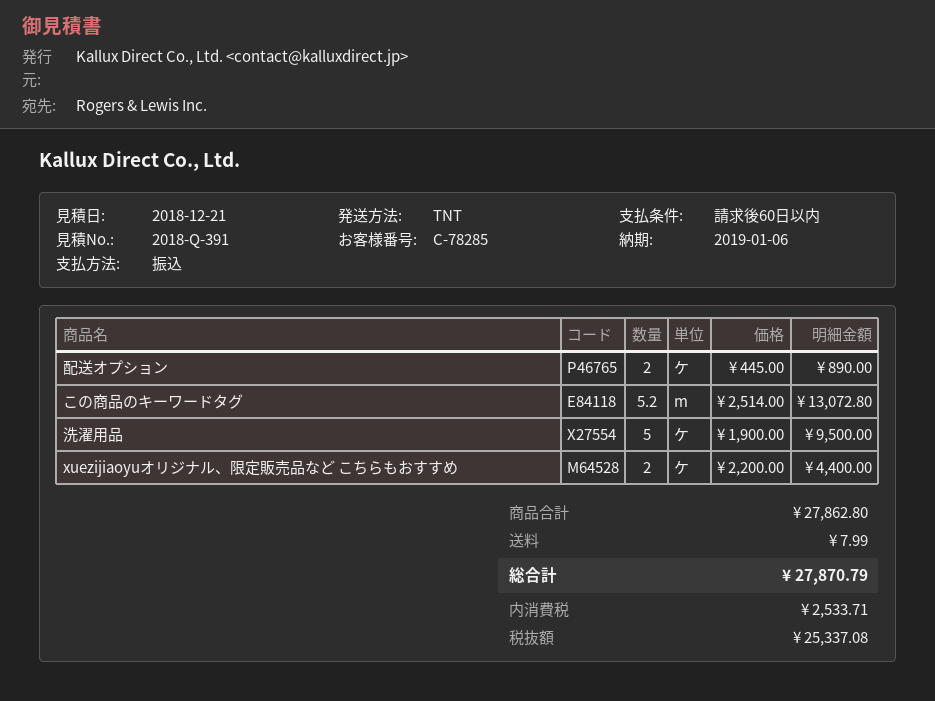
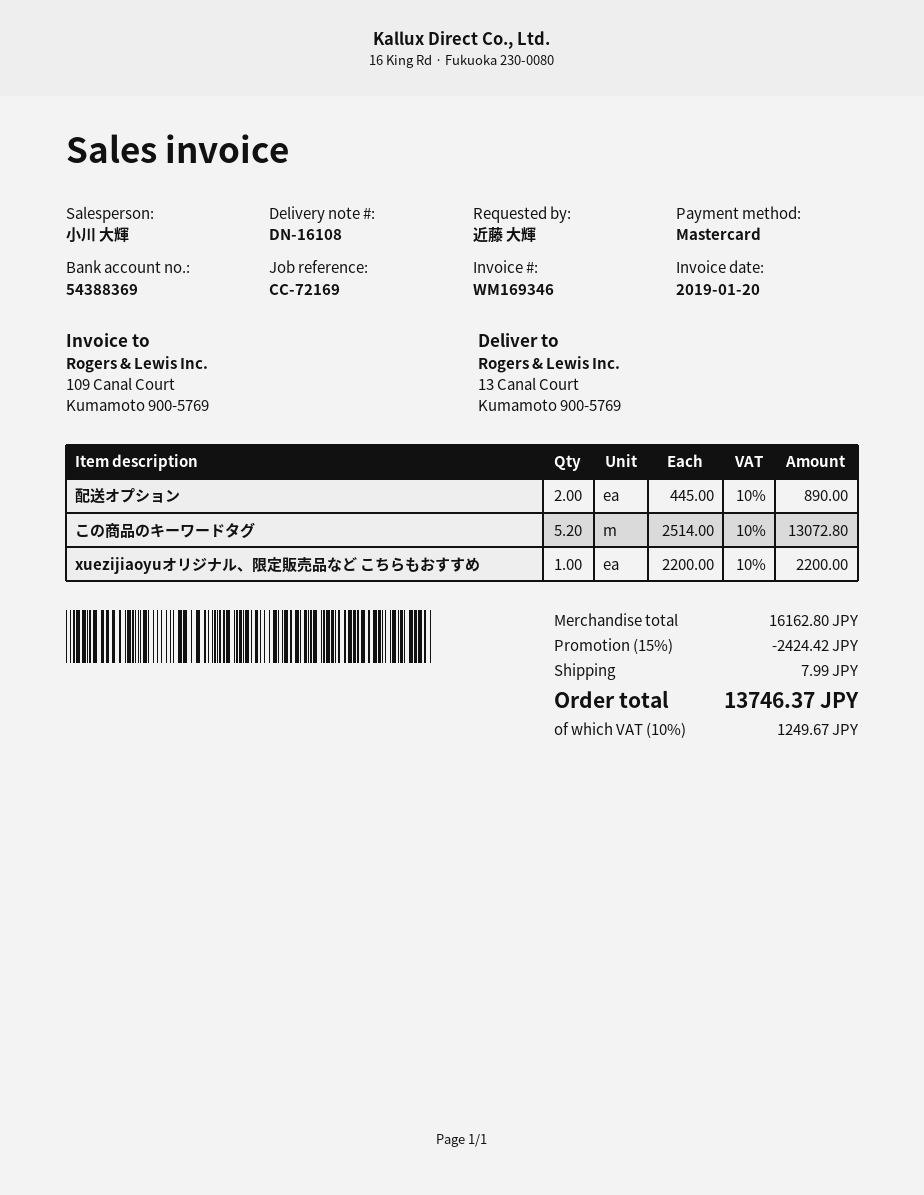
payment method: bank transfer -> Mastercard
洗濯用品: 5 x 1900.00 = 9500.00 -> none
xuezijiaoyuオリジナル、限定販売品など こちらもおすすめ: 2 x 2200.00 = 4400.00 -> 1 x 2200.00 = 2200.00
subtotal: 27862.80 -> 16162.80
discount: none -> 15% = 2424.42
tax: 2533.71 -> 1249.67
total: 27870.79 -> 13746.37

